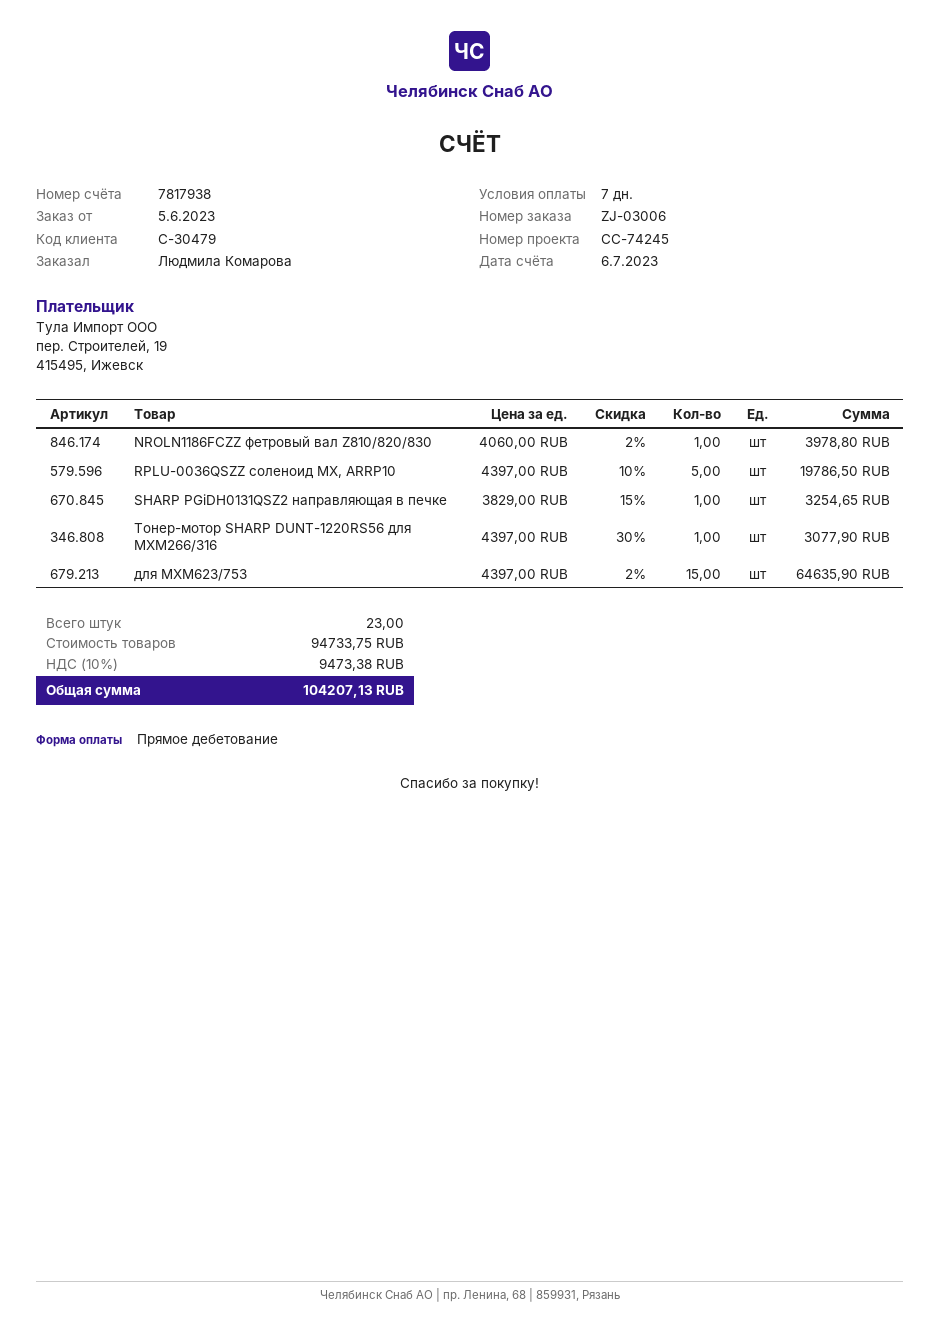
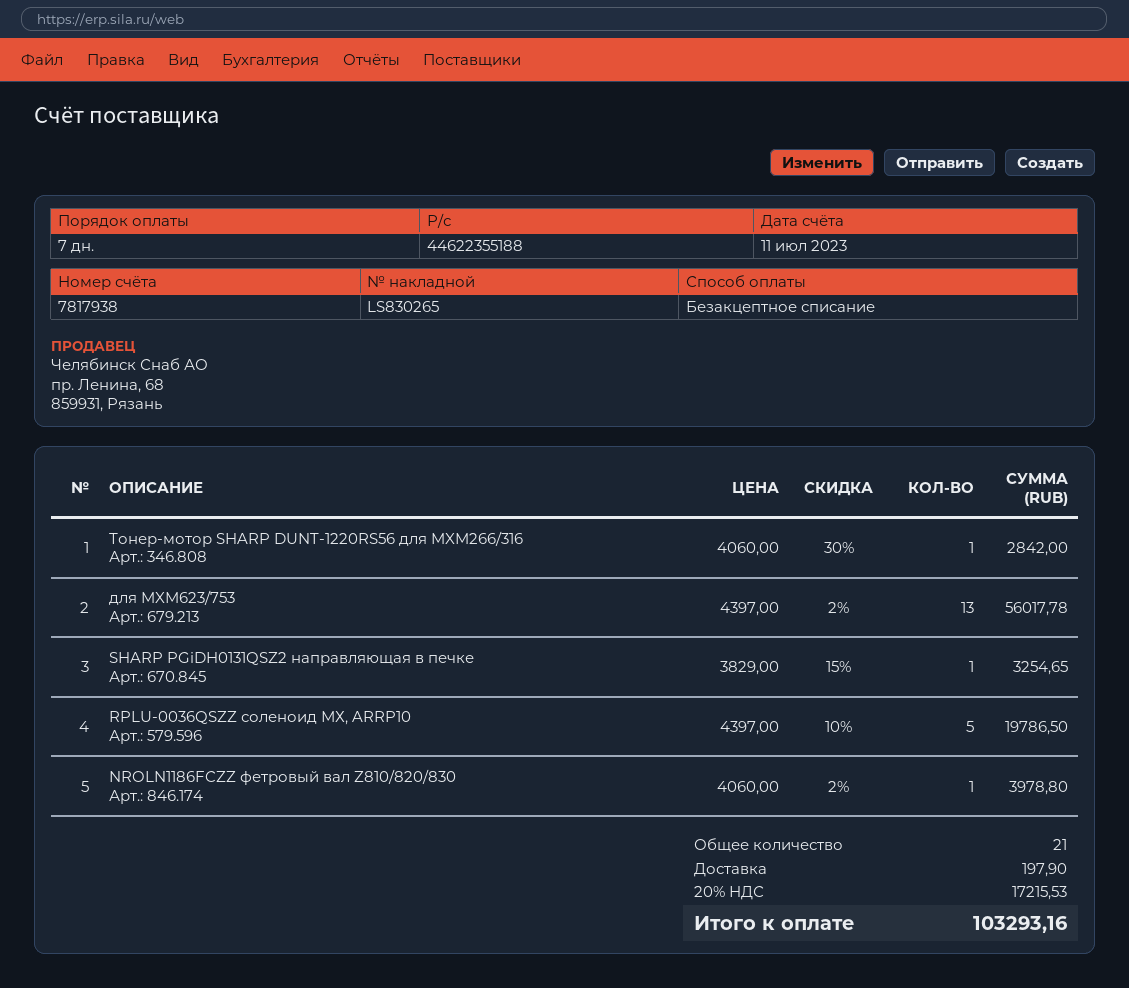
invoice date: 2023-07-06 -> 2023-07-11
Тонер-мотор SHARP DUNT-1220RS56 для MXM266/316: 1 x 4397.00 - 30% = 3077.90 -> 1 x 4060.00 - 30% = 2842.00
для MXM623/753: 15 x 4397.00 - 2% = 64635.90 -> 13 x 4397.00 - 2% = 56017.78
total quantity: 23 -> 21
shipping: none -> 197.90
tax: 10% = 9473.38 -> 20% = 17215.53
total: 104207.13 -> 103293.16

